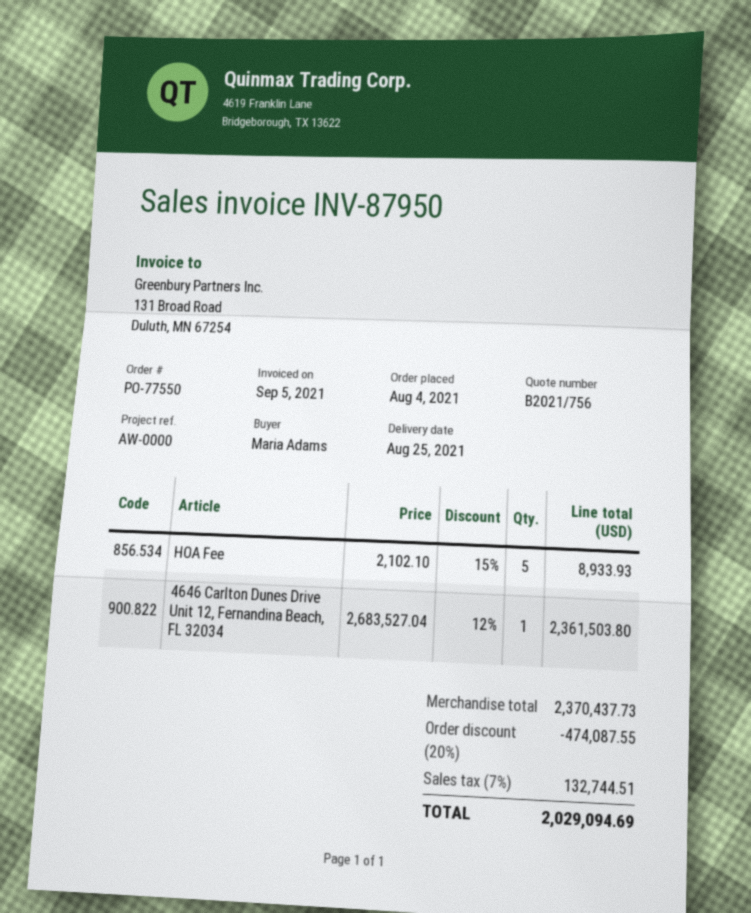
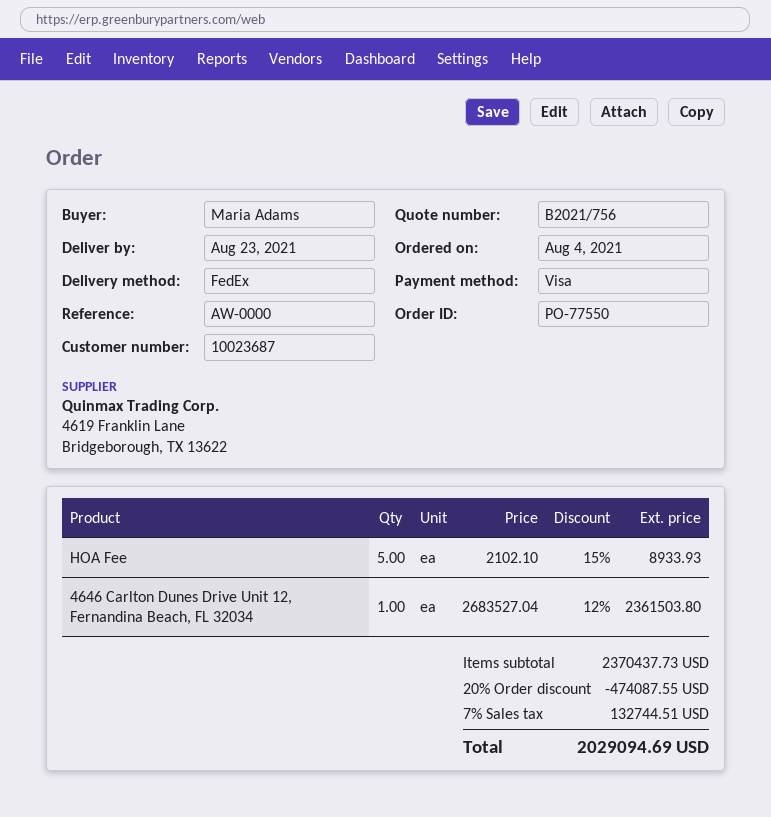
delivery date: 2021-08-25 -> 2021-08-23

